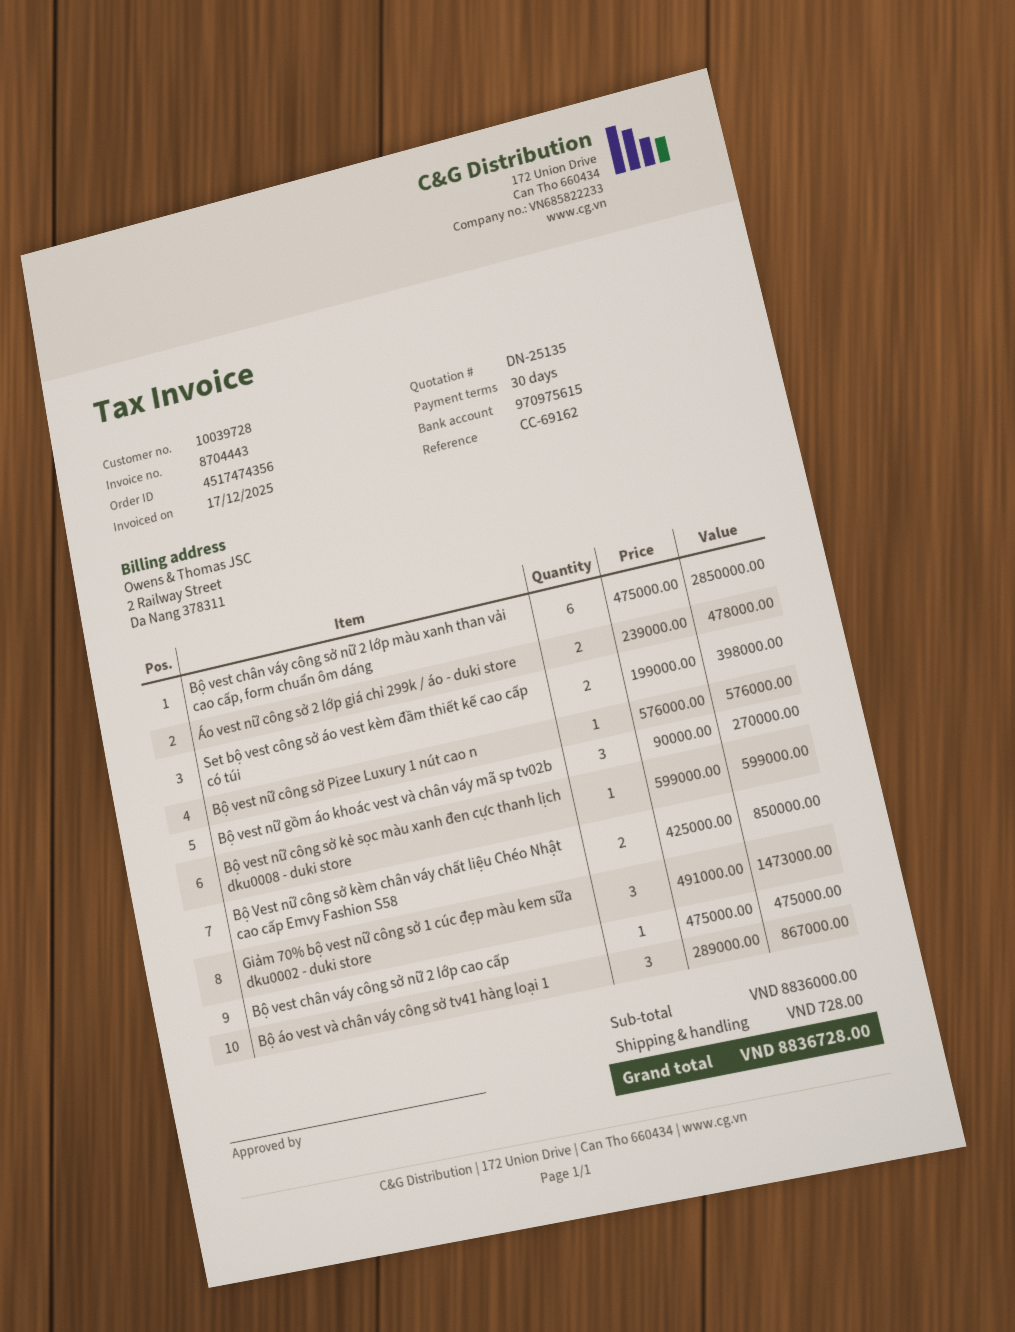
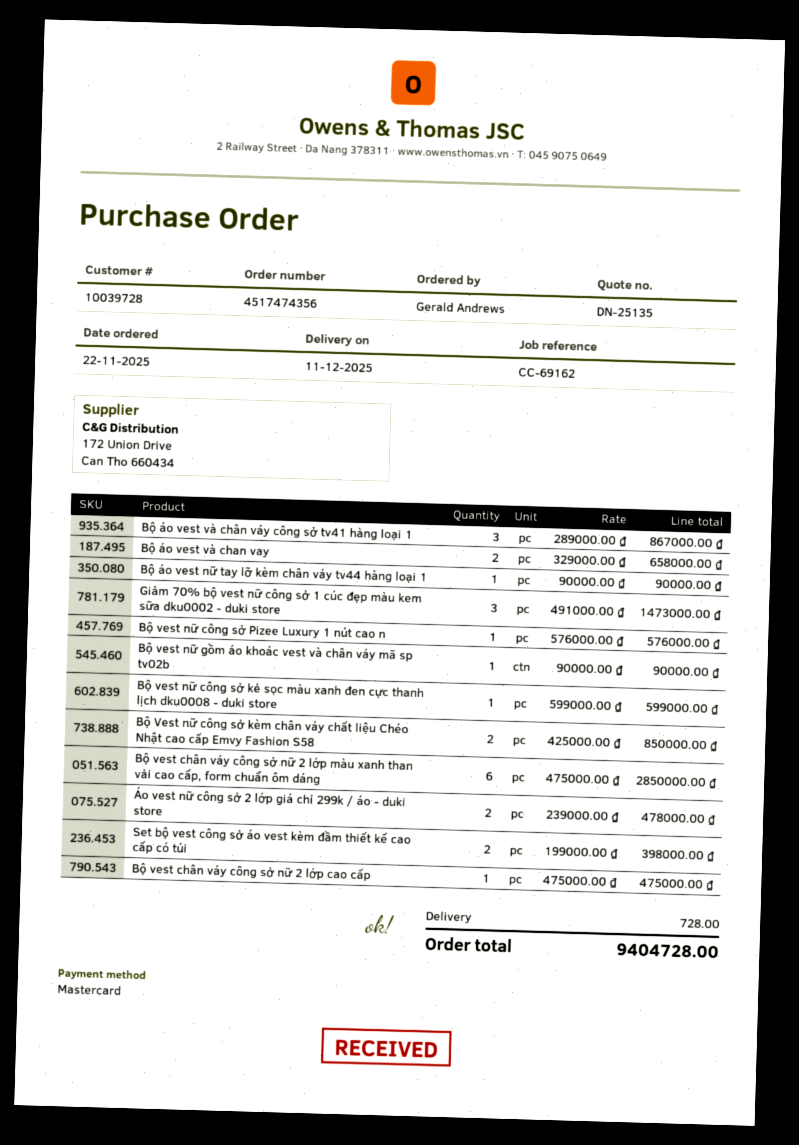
Bộ vest nữ gồm áo khoác vest và chân váy mã sp tv02b: 3 x 90000.00 = 270000.00 -> 1 x 90000.00 = 90000.00
Bộ áo vest và chan vay: none -> 2 x 329000.00 = 658000.00
Bộ áo vest nữ tay lỡ kèm chân váy tv44 hàng loại 1: none -> 1 x 90000.00 = 90000.00
total: 8836728.00 -> 9404728.00

